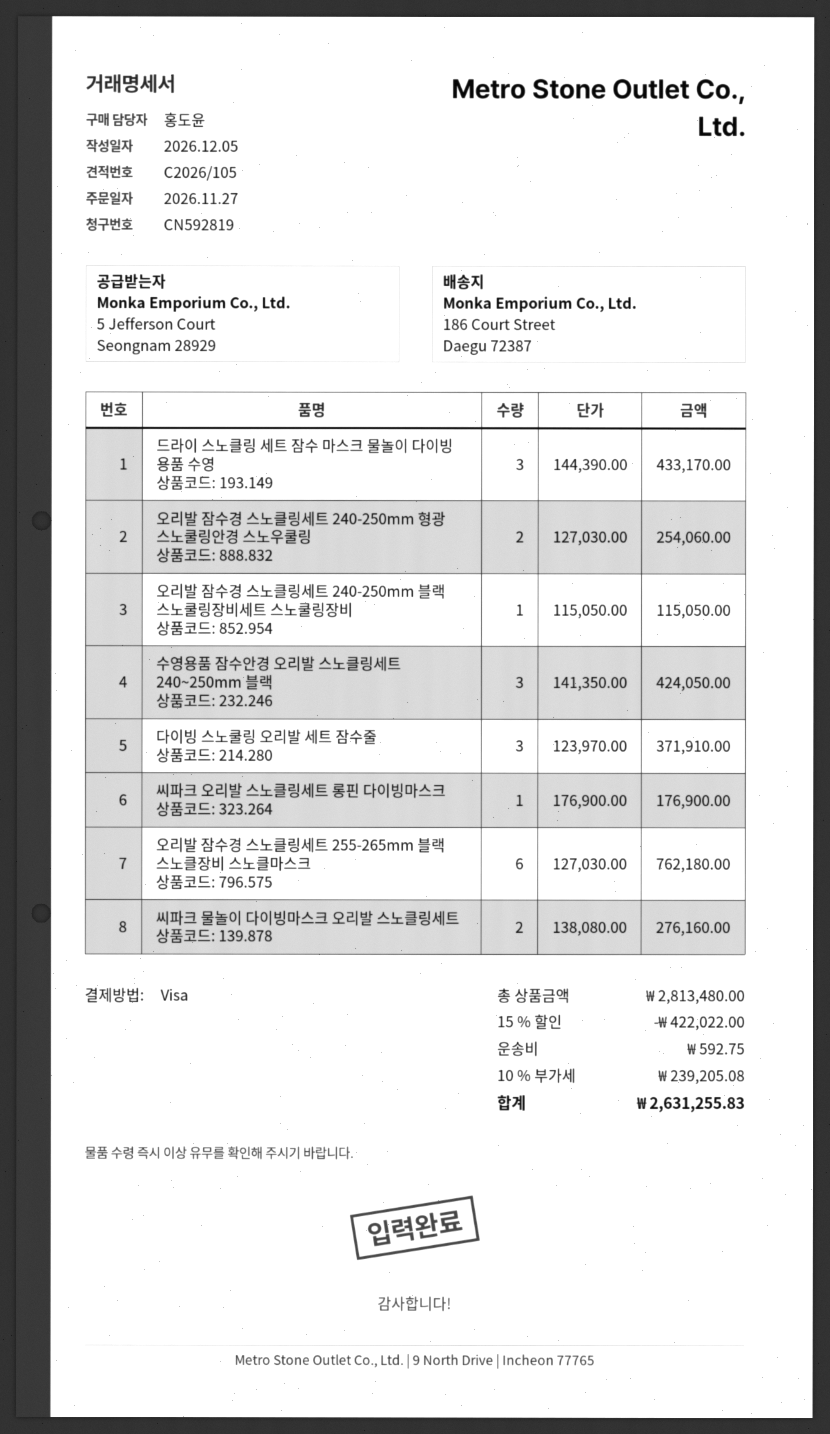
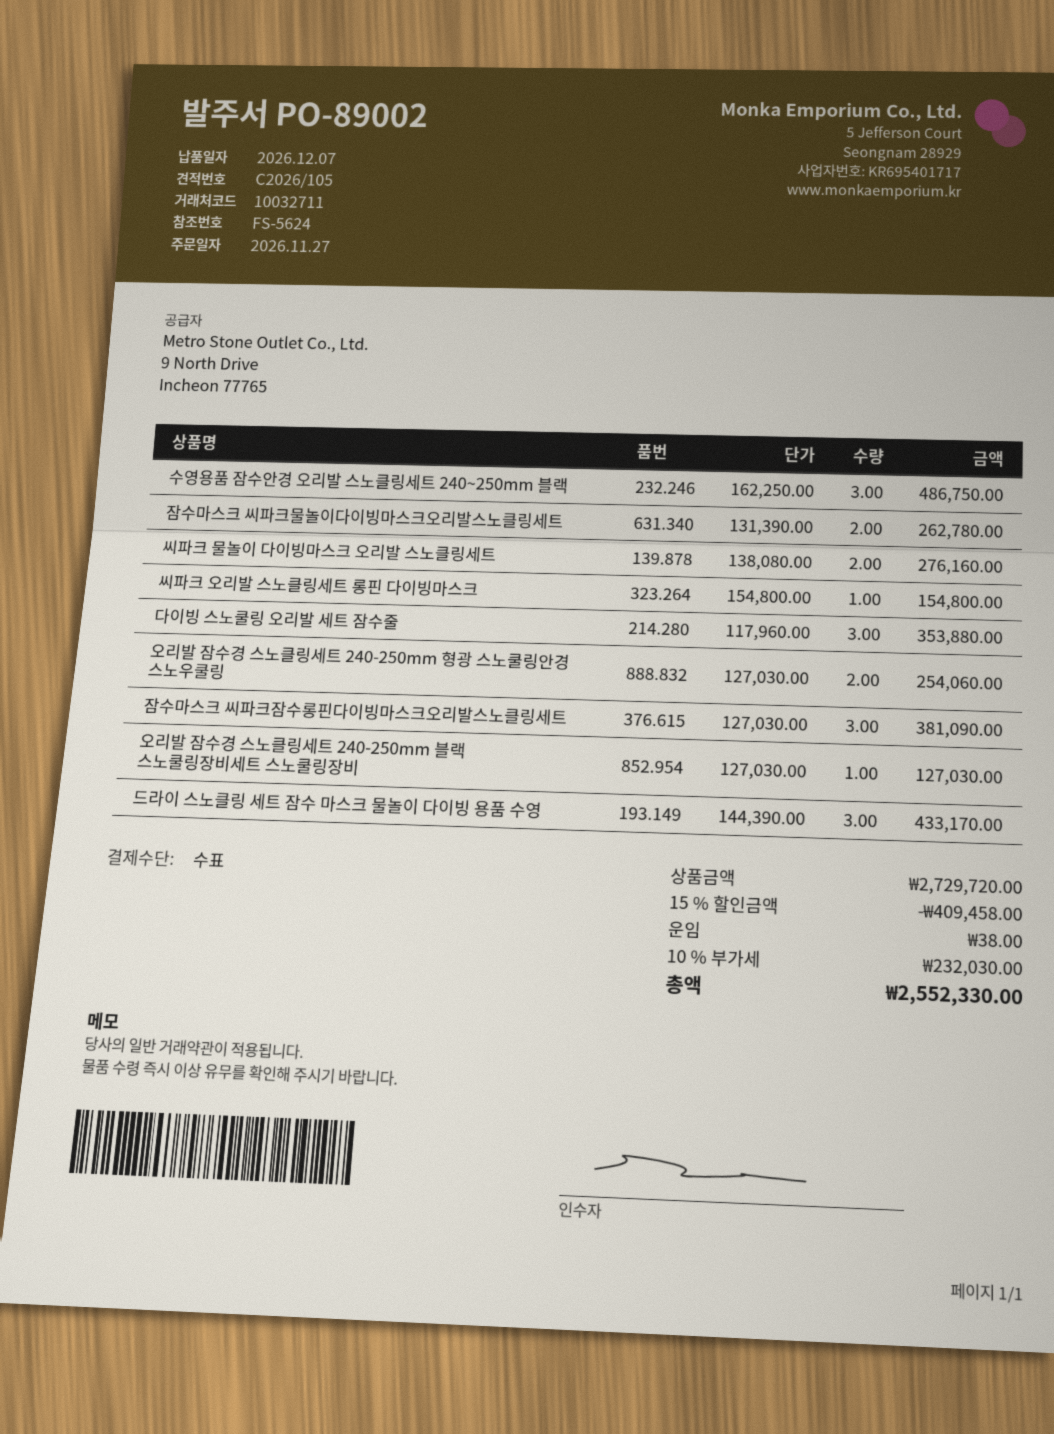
payment method: Visa -> cheque
오리발 잠수경 스노클링세트 240-250mm 블랙 스노쿨링장비세트 스노쿨링장비: 1 x 115050.00 = 115050.00 -> 1 x 127030.00 = 127030.00
수영용품 잠수안경 오리발 스노클링세트 240~250mm 블랙: 3 x 141350.00 = 424050.00 -> 3 x 162250.00 = 486750.00
다이빙 스노쿨링 오리발 세트 잠수줄: 3 x 123970.00 = 371910.00 -> 3 x 117960.00 = 353880.00
씨파크 오리발 스노클링세트 롱핀 다이빙마스크: 1 x 176900.00 = 176900.00 -> 1 x 154800.00 = 154800.00
오리발 잠수경 스노클링세트 255-265mm 블랙 스노클장비 스노클마스크: 6 x 127030.00 = 762180.00 -> none
잠수마스크 씨파크물놀이다이빙마스크오리발스노클링세트: none -> 2 x 131390.00 = 262780.00
잠수마스크 씨파크잠수롱핀다이빙마스크오리발스노클링세트: none -> 3 x 127030.00 = 381090.00
subtotal: 2813480.00 -> 2729720.00
discount: 15% = 422022.00 -> 15% = 409458.00
shipping: 592.75 -> 38.00
tax: 10% = 239205.08 -> 10% = 232030.00
total: 2631255.83 -> 2552330.00

